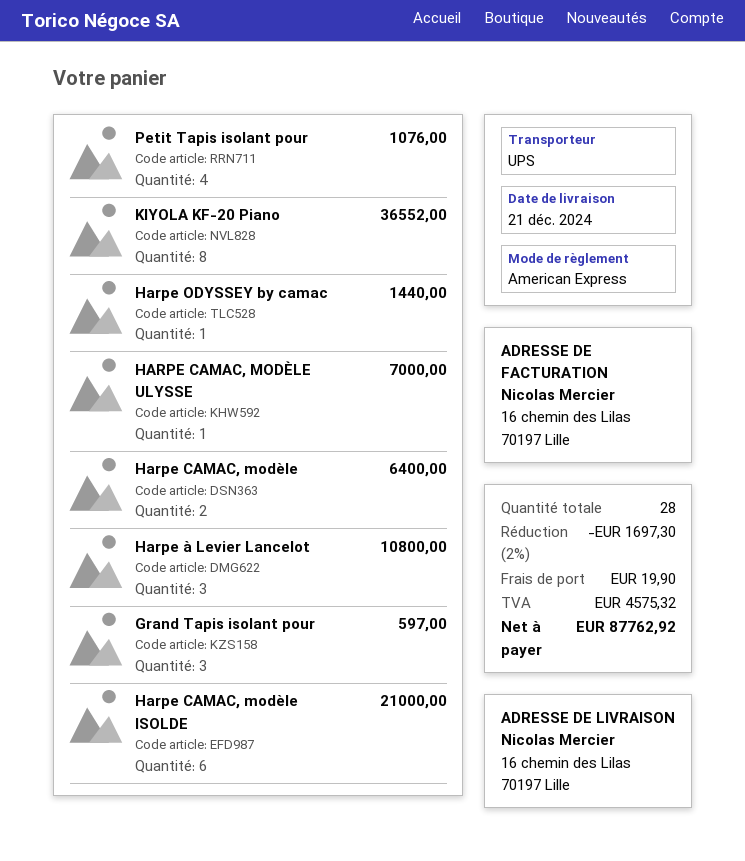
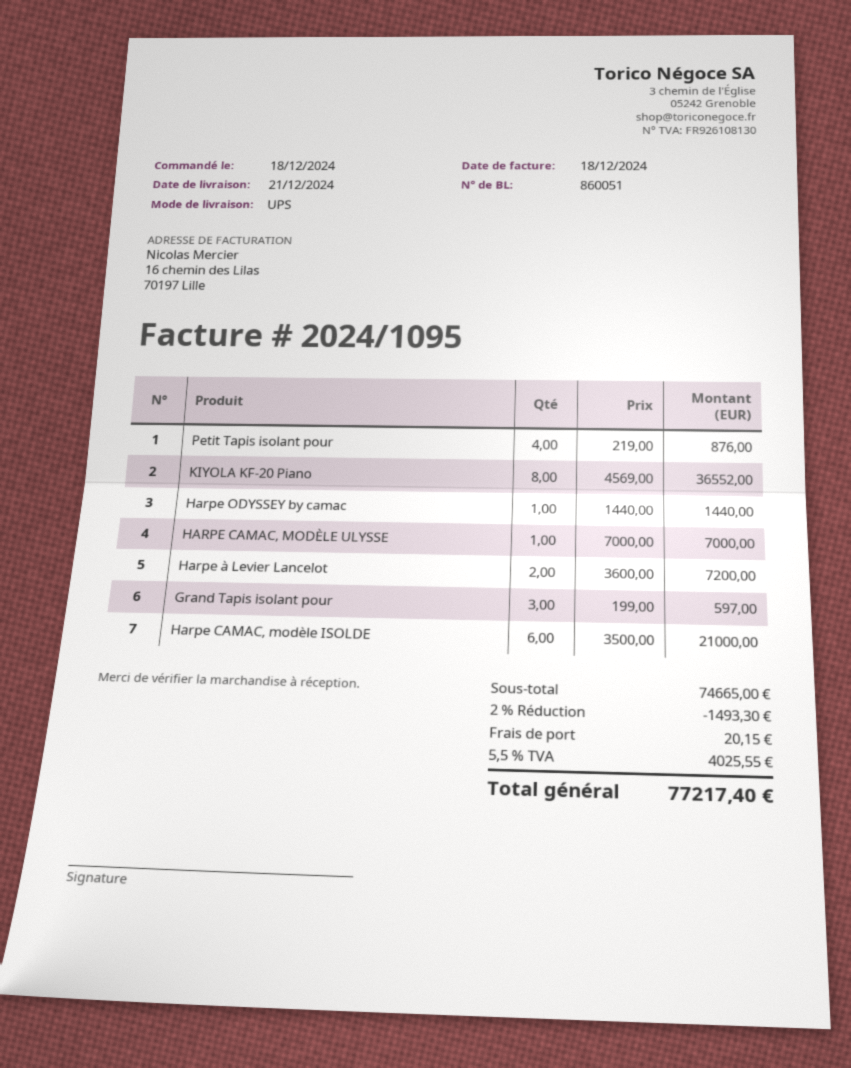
Petit Tapis isolant pour: 4 for 1076.00 -> 4 for 876.00
Harpe CAMAC, modèle: 2 for 6400.00 -> none
Harpe à Levier Lancelot: 3 for 10800.00 -> 2 for 7200.00
discount: 2% = 1697.30 -> 2% = 1493.30
shipping: 19.90 -> 20.15
tax: 4575.32 -> 4025.55
total: 87762.92 -> 77217.40

